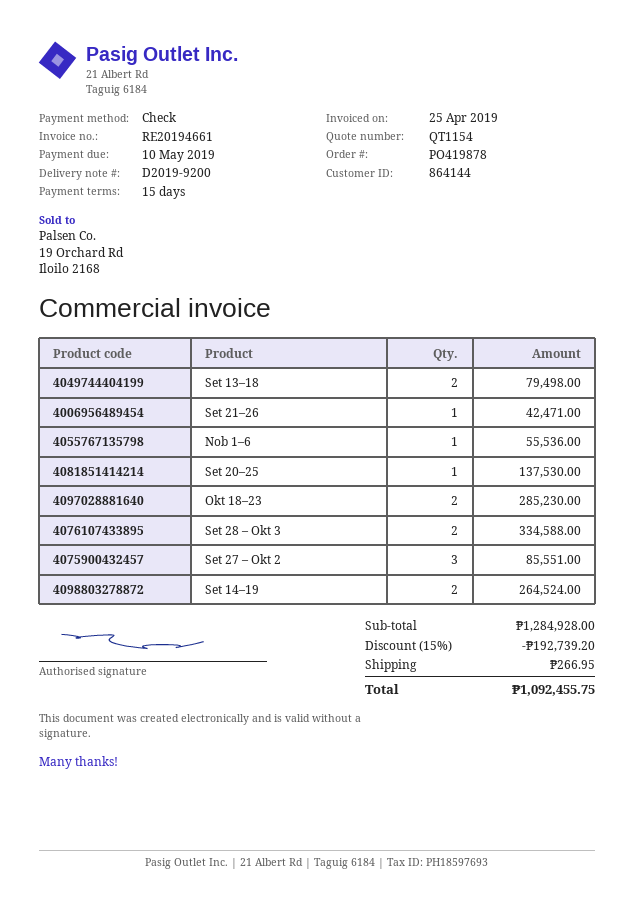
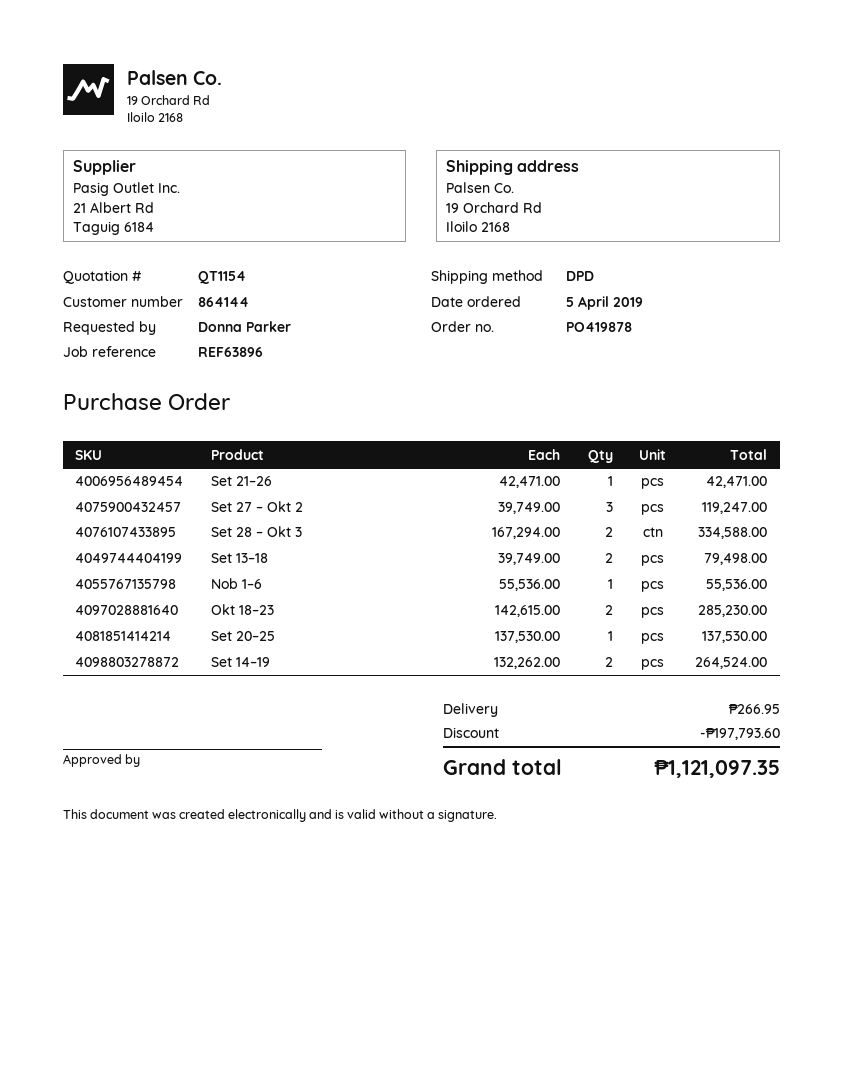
Set 27 – Okt 2: 3 for 85551.00 -> 3 for 119247.00
discount: 192739.20 -> 197793.60
total: 1092455.75 -> 1121097.35

